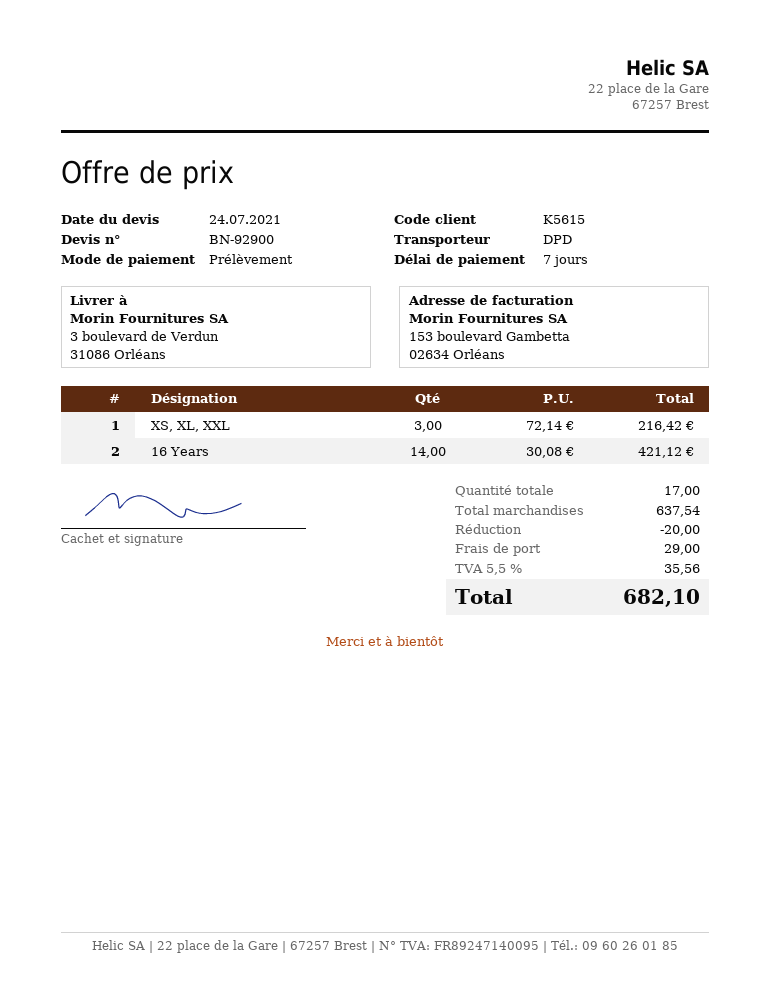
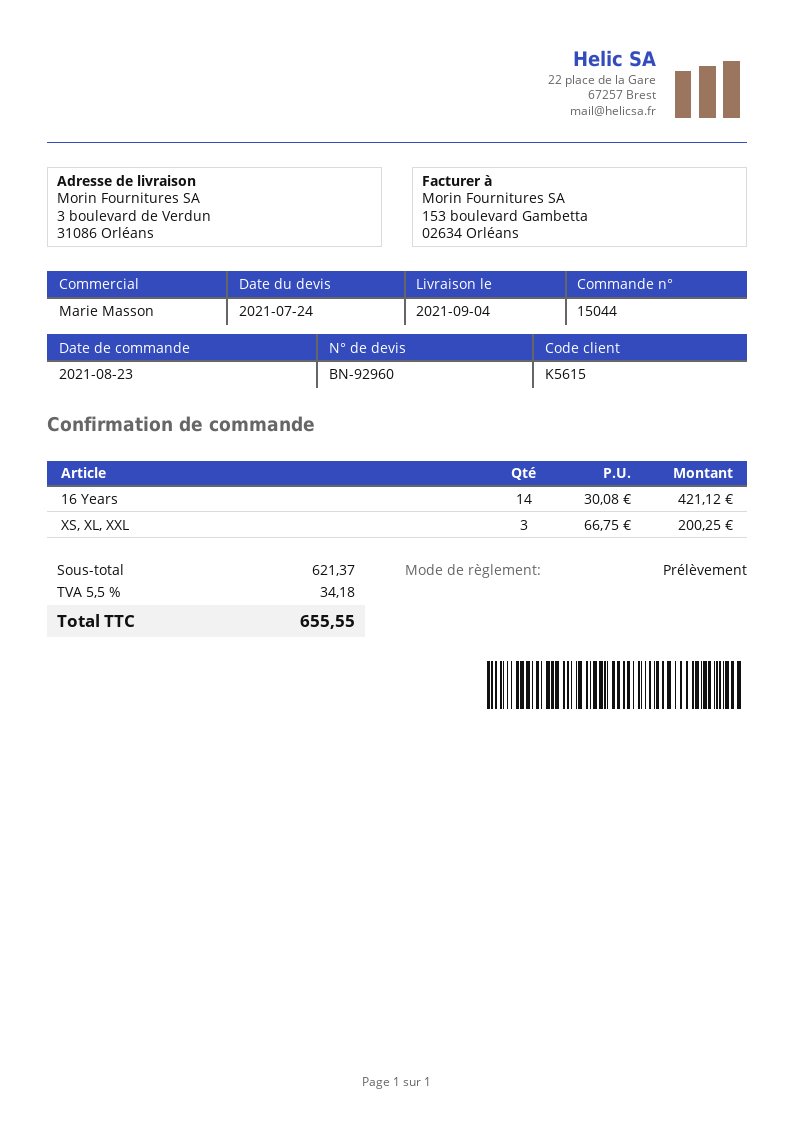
quote number: BN-92900 -> BN-92960
XS, XL, XXL: 3 x 72.14 = 216.42 -> 3 x 66.75 = 200.25
subtotal: 637.54 -> 621.37
discount: 20.00 -> none
shipping: 29.00 -> none
tax: 5.5% = 35.56 -> 5.5% = 34.18
total: 682.10 -> 655.55

